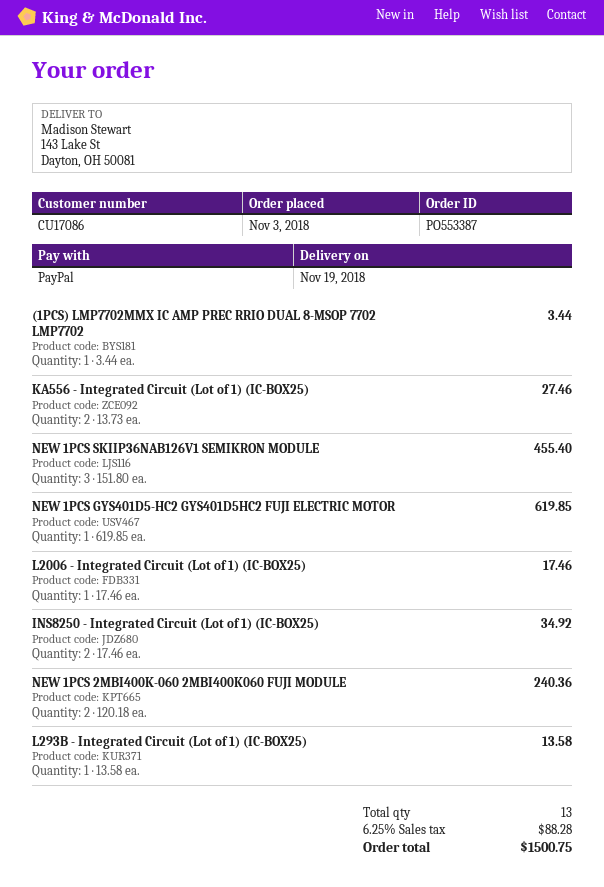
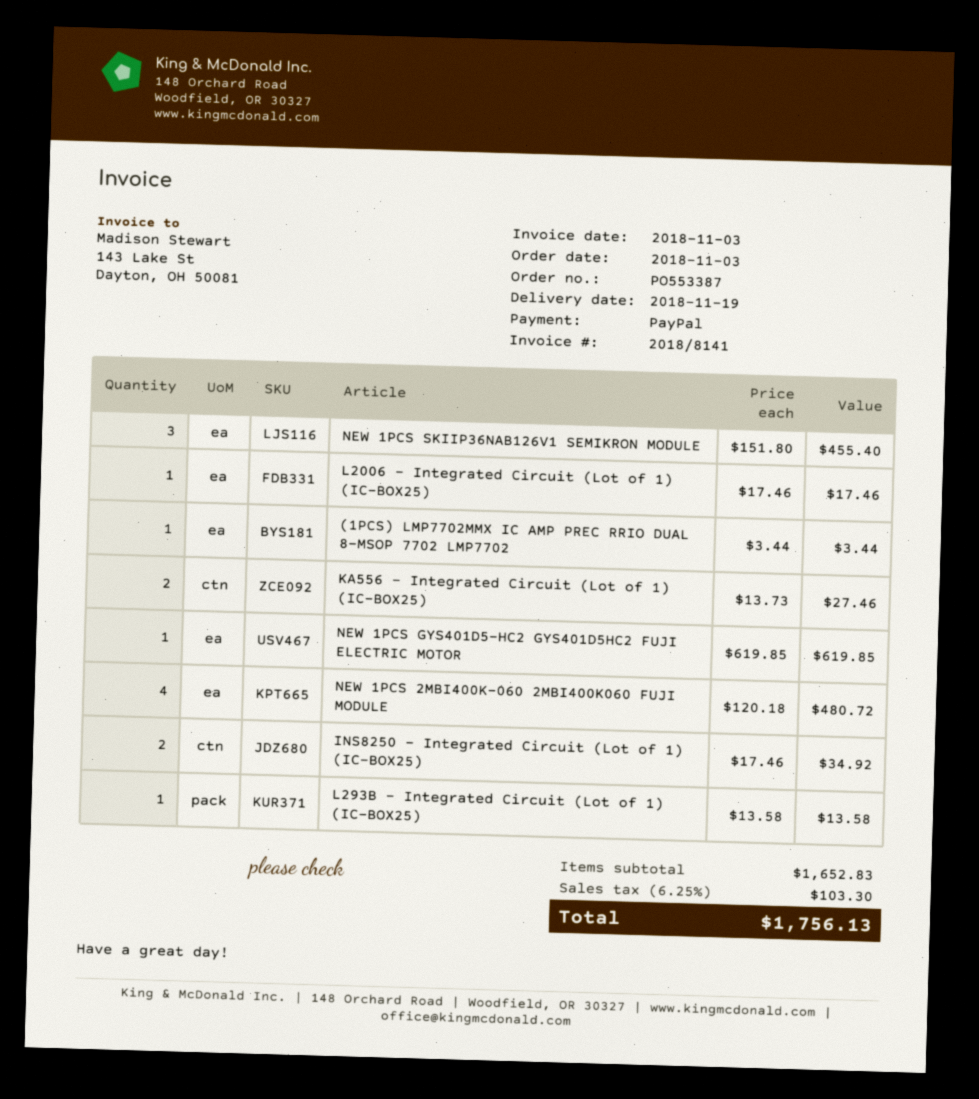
NEW 1PCS 2MBI400K-060 2MBI400K060 FUJI MODULE: 2 x 120.18 = 240.36 -> 4 x 120.18 = 480.72
tax: 6.25% = 88.28 -> 6.25% = 103.30
total: 1500.75 -> 1756.13

